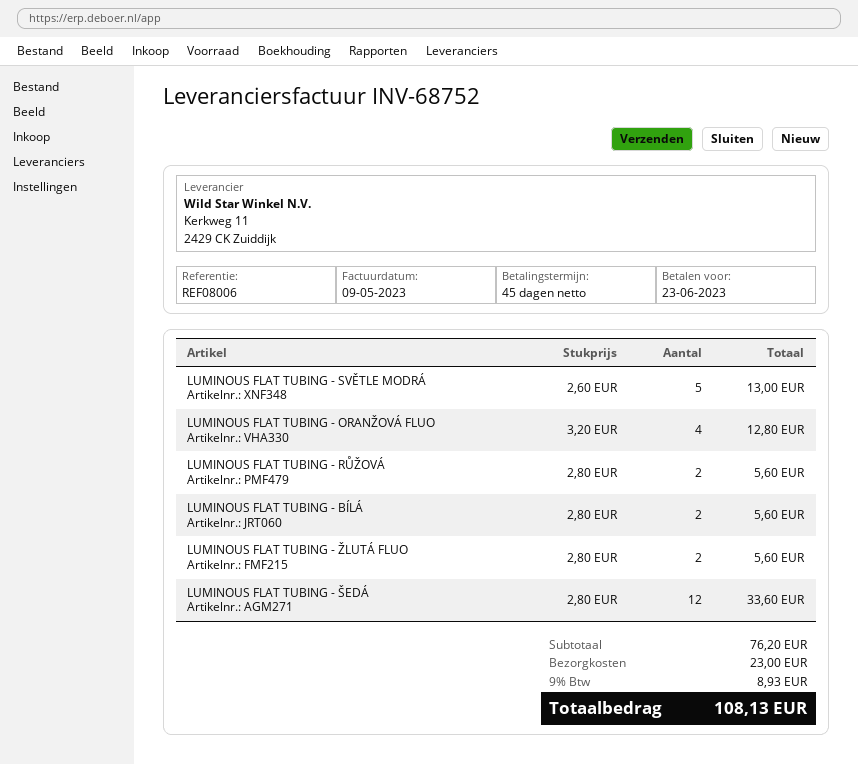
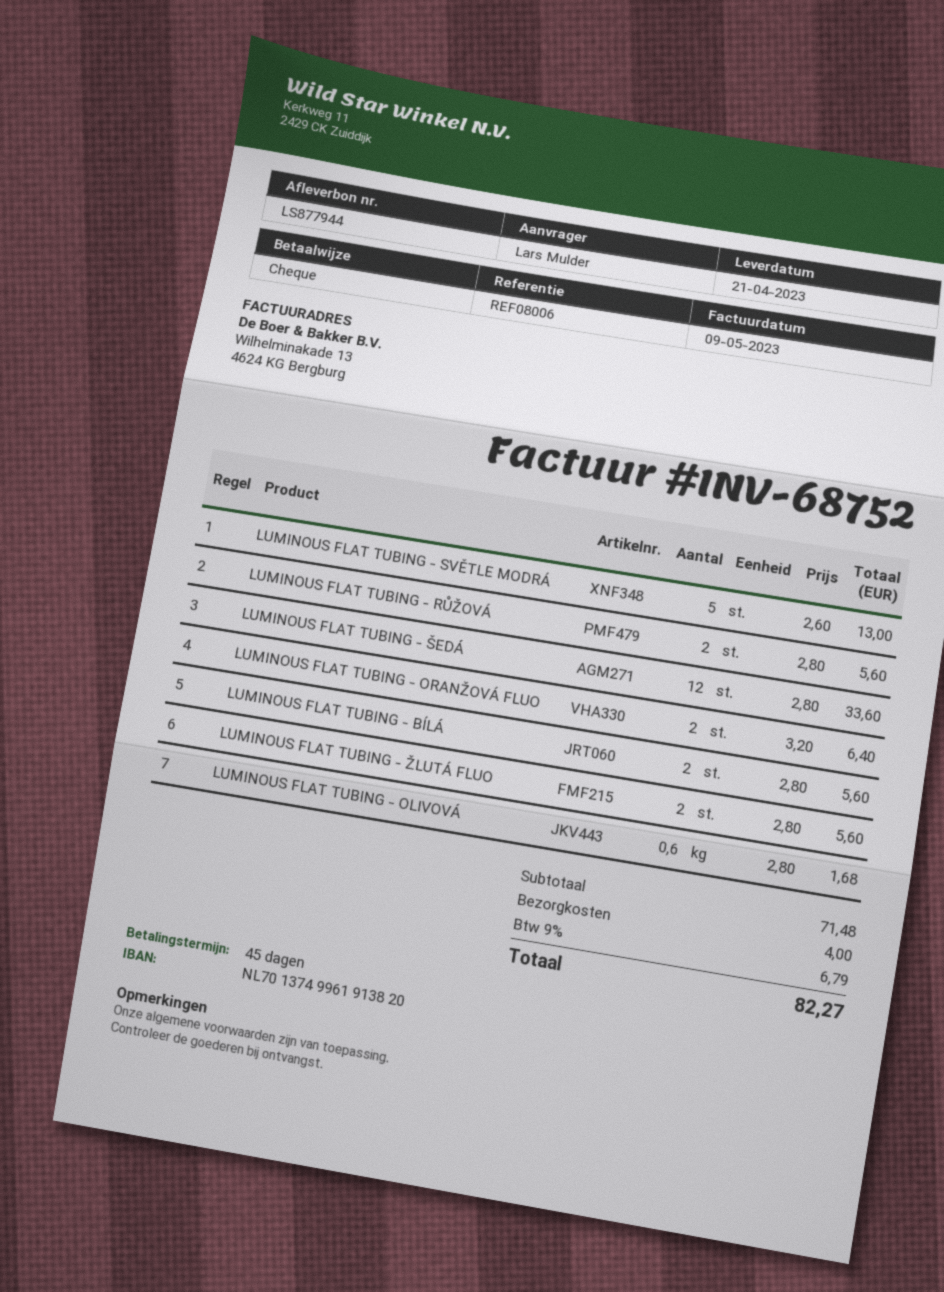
LUMINOUS FLAT TUBING - ORANŽOVÁ FLUO: 4 x 3.20 = 12.80 -> 2 x 3.20 = 6.40
LUMINOUS FLAT TUBING - OLIVOVÁ: none -> 0.6 x 2.80 = 1.68
subtotal: 76.20 -> 71.48
shipping: 23.00 -> 4.00
tax: 9% = 8.93 -> 9% = 6.79
total: 108.13 -> 82.27

